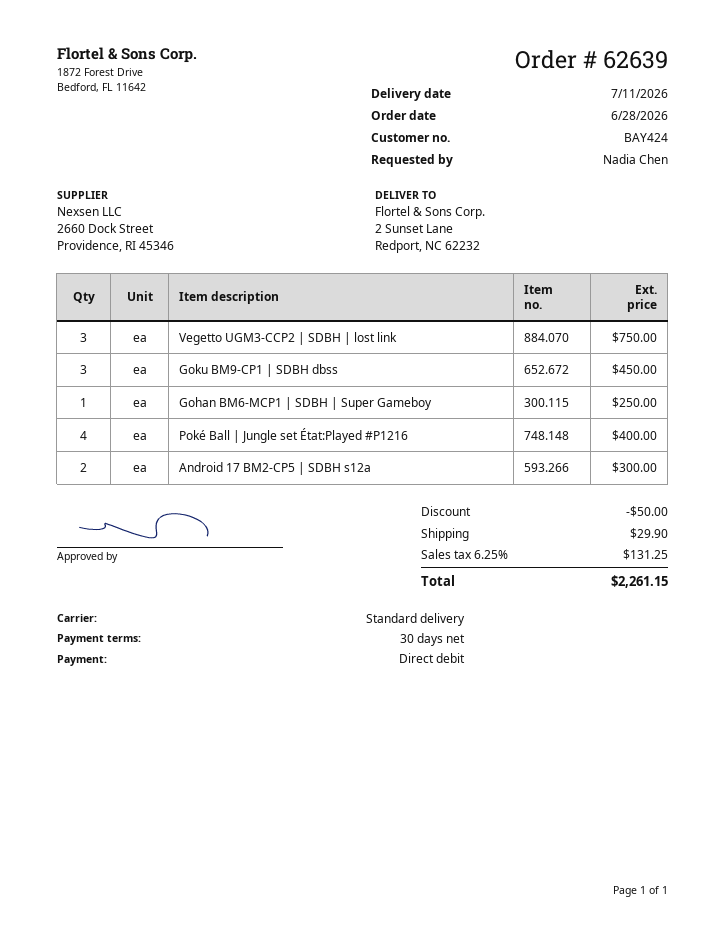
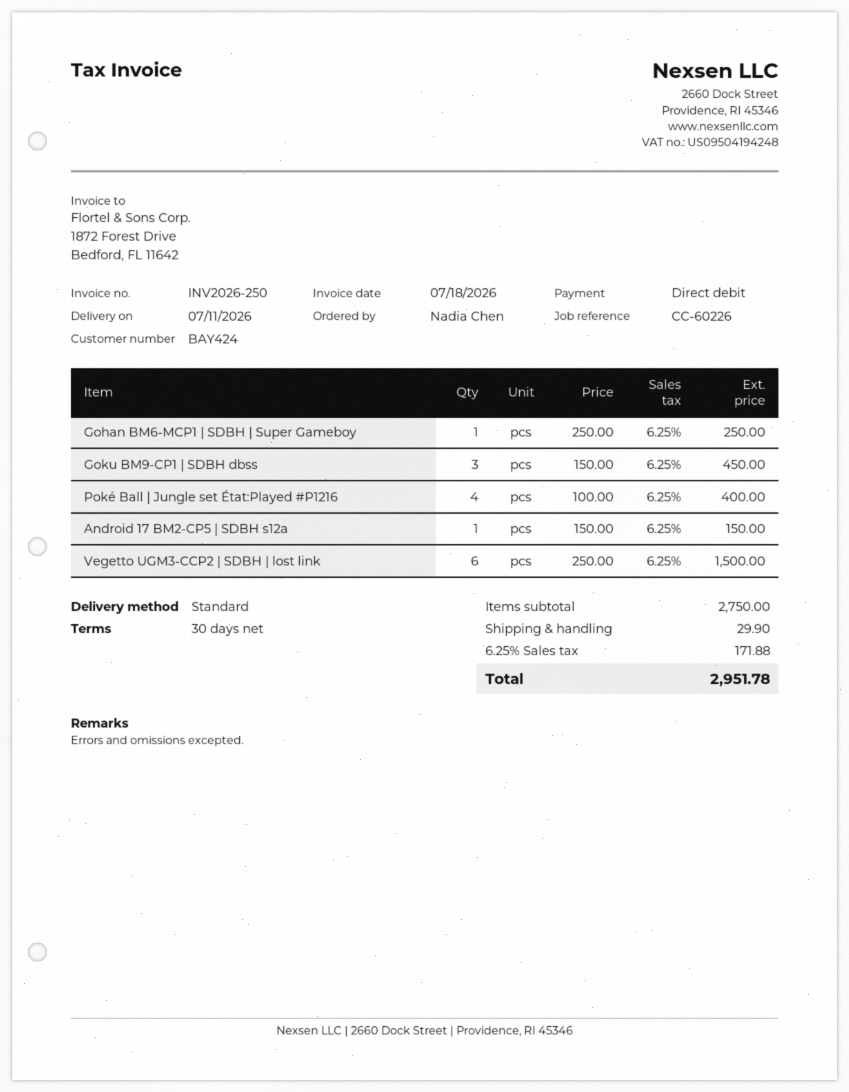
Vegetto UGM3-CCP2 | SDBH | lost link: 3 for 750.00 -> 6 for 1500.00
Android 17 BM2-CP5 | SDBH s12a: 2 for 300.00 -> 1 for 150.00
discount: 50.00 -> none
tax: 6.25% = 131.25 -> 6.25% = 171.88
total: 2261.15 -> 2951.78

